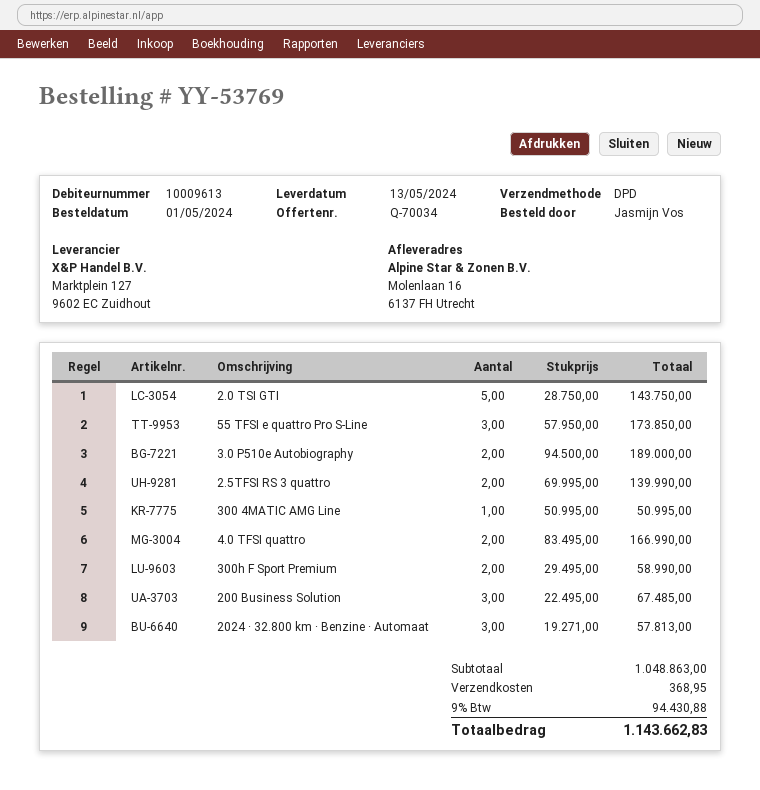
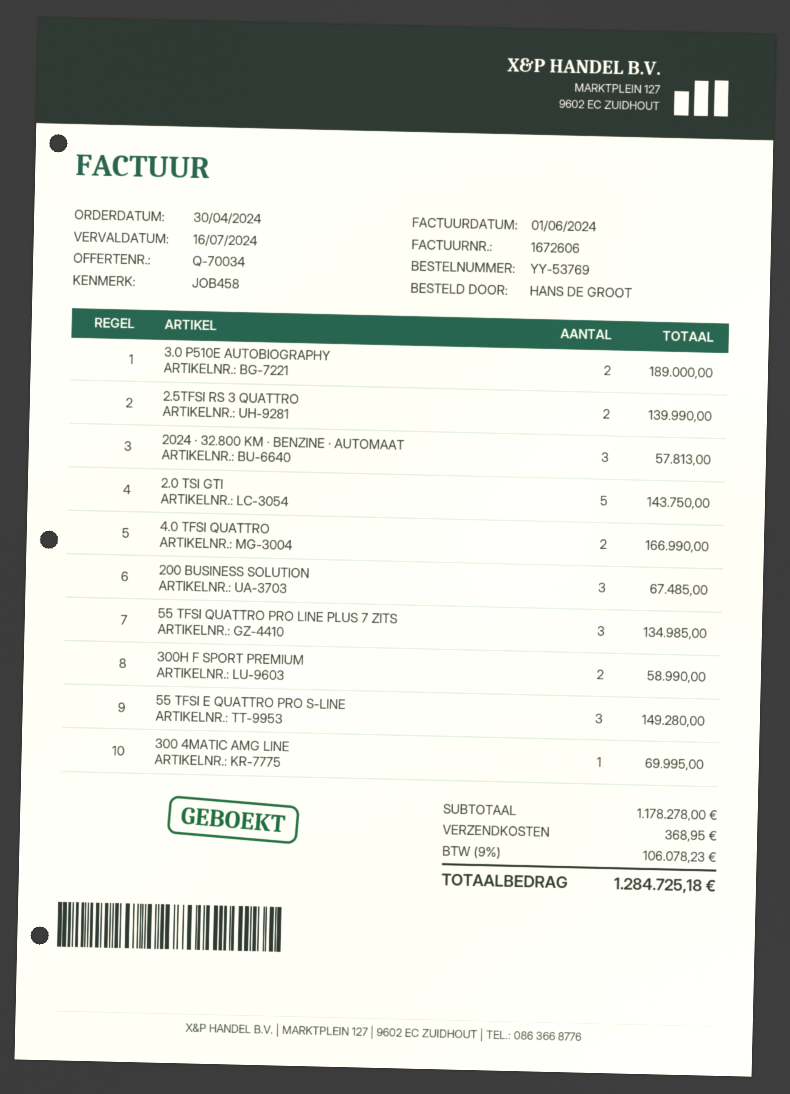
order date: 2024-05-01 -> 2024-04-30
ordered by: Jasmijn Vos -> HANS DE GROOT
55 TFSI e quattro Pro S-Line: 3 for 173850.00 -> 3 for 149280.00
300 4MATIC AMG Line: 1 for 50995.00 -> 1 for 69995.00
55 TFSI QUATTRO PRO LINE PLUS 7 ZITS: none -> 3 for 134985.00
subtotal: 1048863.00 -> 1178278.00
tax: 9% = 94430.88 -> 9% = 106078.23
total: 1143662.83 -> 1284725.18

